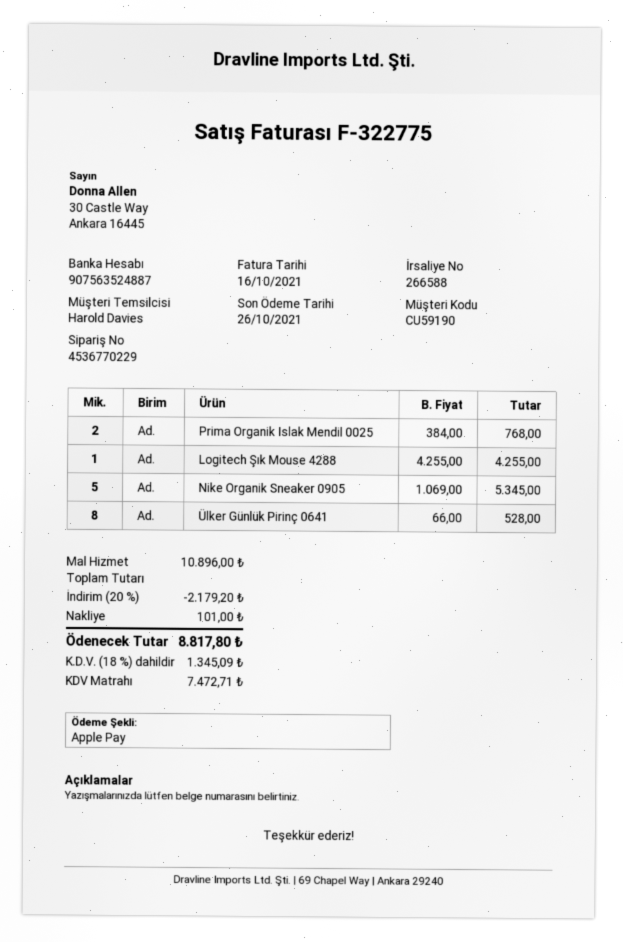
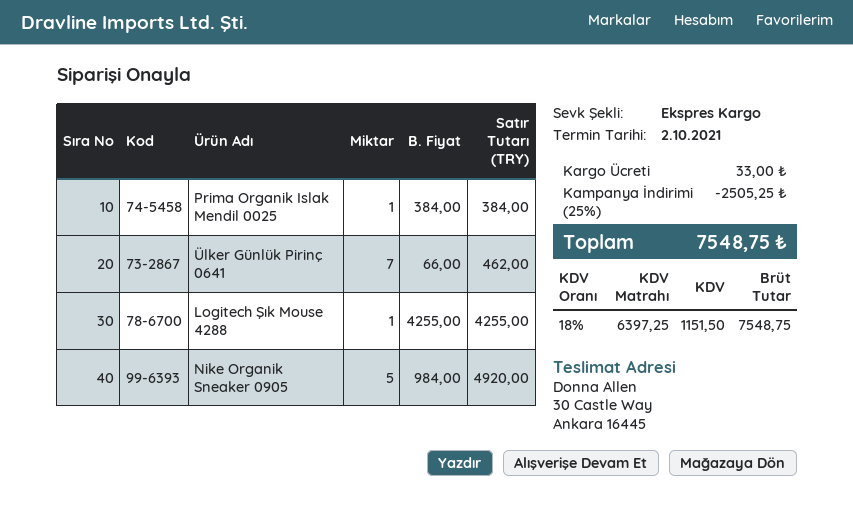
Prima Organik Islak Mendil 0025: 2 x 384.00 = 768.00 -> 1 x 384.00 = 384.00
Nike Organik Sneaker 0905: 5 x 1069.00 = 5345.00 -> 5 x 984.00 = 4920.00
Ülker Günlük Pirinç 0641: 8 x 66.00 = 528.00 -> 7 x 66.00 = 462.00
discount: 20% = 2179.20 -> 25% = 2505.25
shipping: 101.00 -> 33.00
net: 7472.71 -> 6397.25
tax: 18% = 1345.09 -> 18% = 1151.50
total: 8817.80 -> 7548.75

